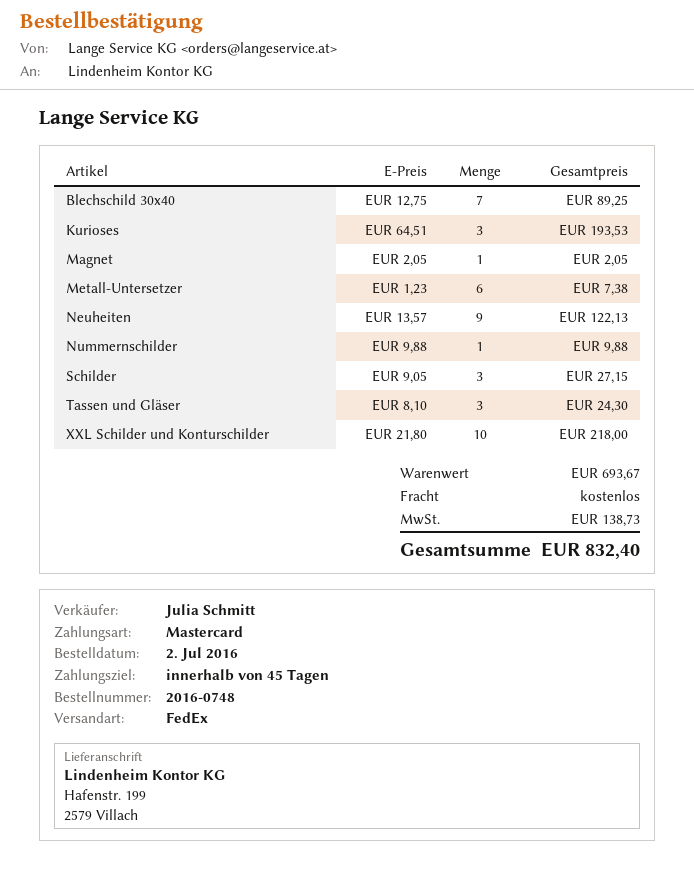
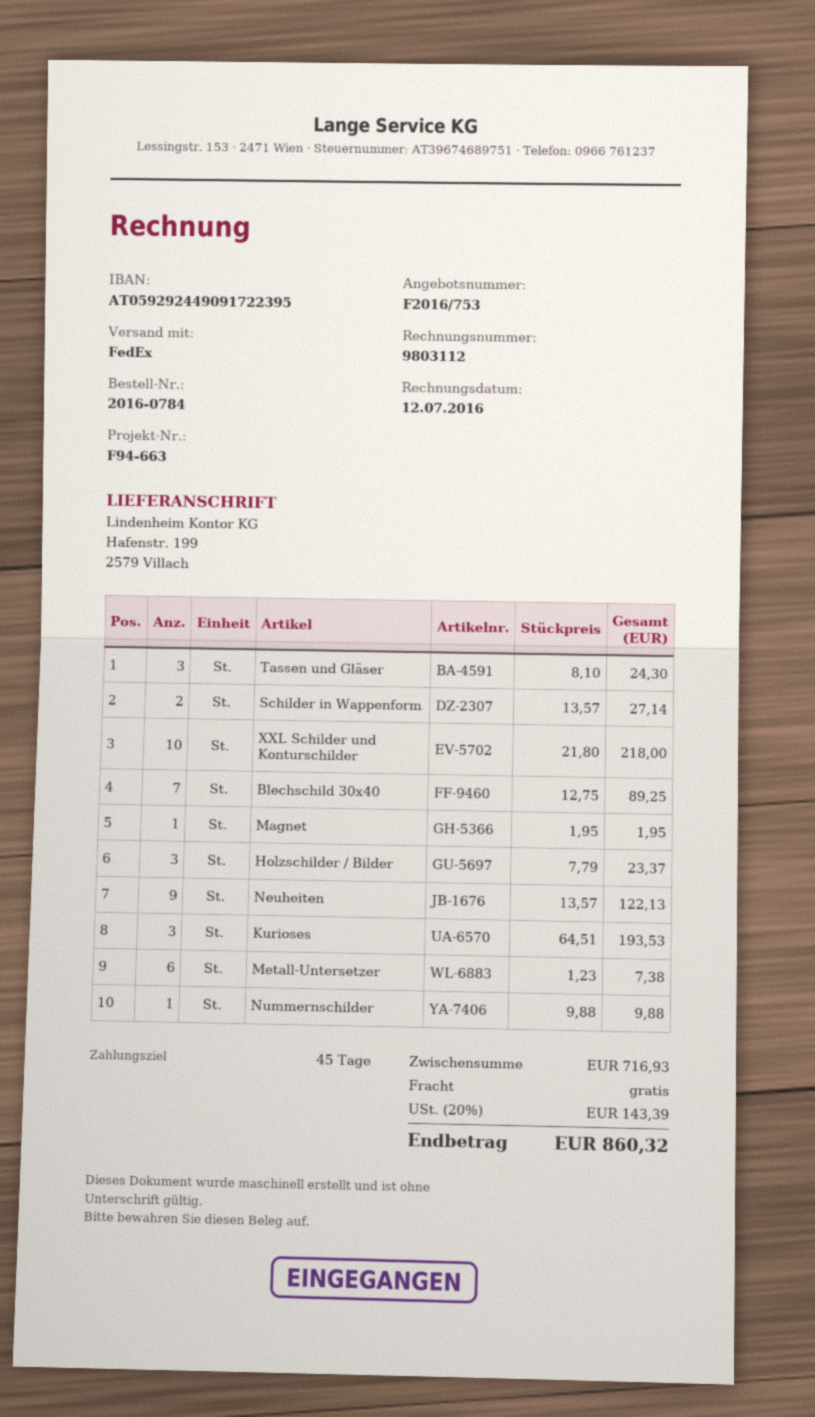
order number: 2016-0748 -> 2016-0784
Magnet: 1 x 2.05 = 2.05 -> 1 x 1.95 = 1.95
Schilder: 3 x 9.05 = 27.15 -> none
Schilder in Wappenform: none -> 2 x 13.57 = 27.14
Holzschilder / Bilder: none -> 3 x 7.79 = 23.37
subtotal: 693.67 -> 716.93
tax: 138.73 -> 143.39
total: 832.40 -> 860.32

